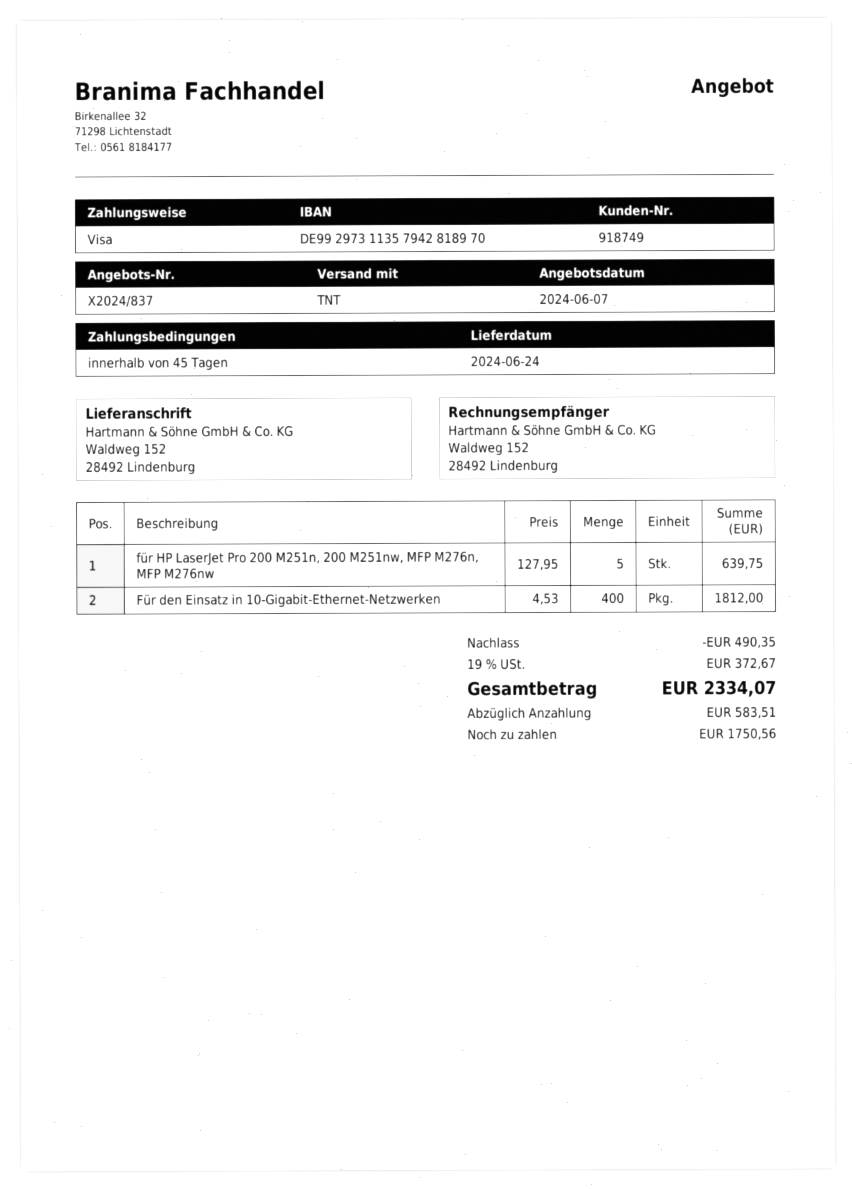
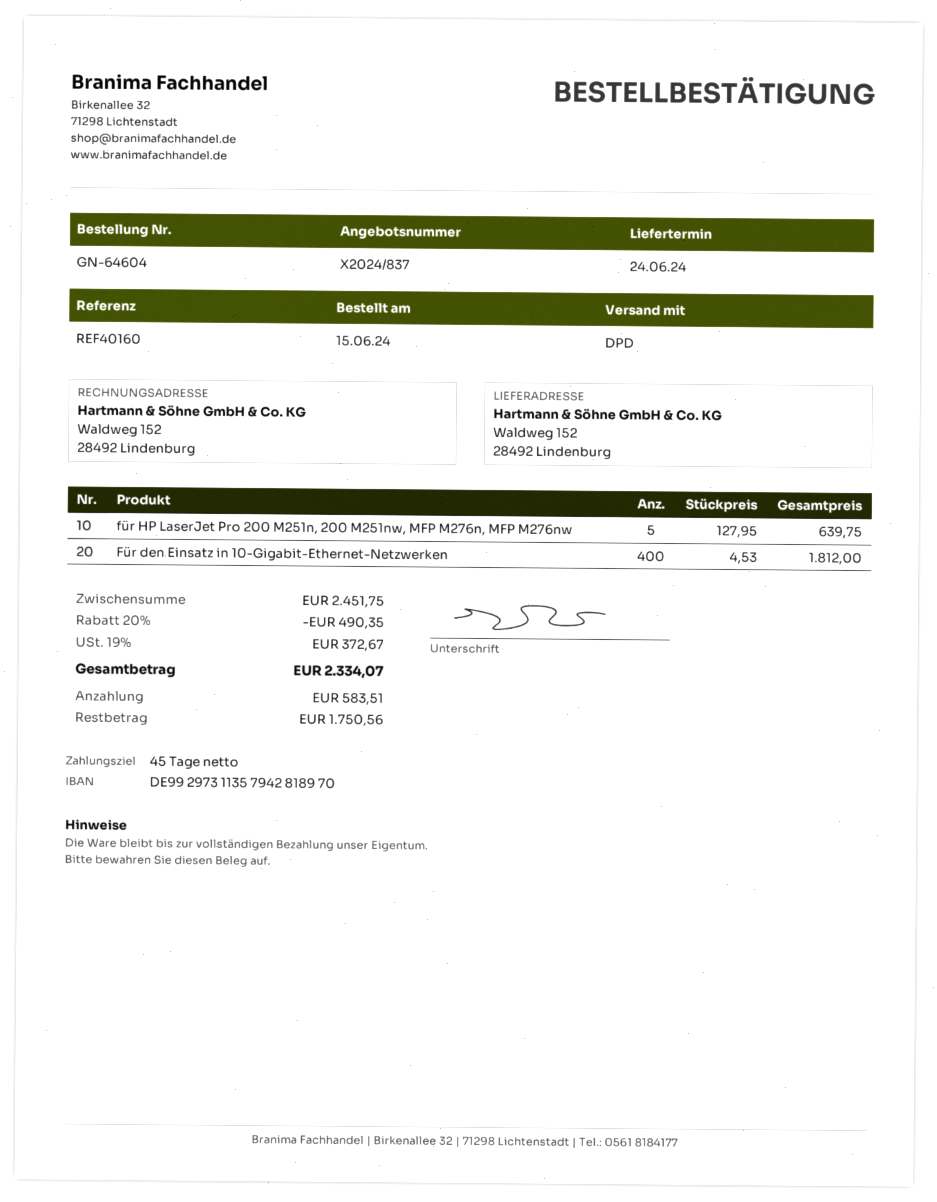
shipping method: TNT -> DPD

